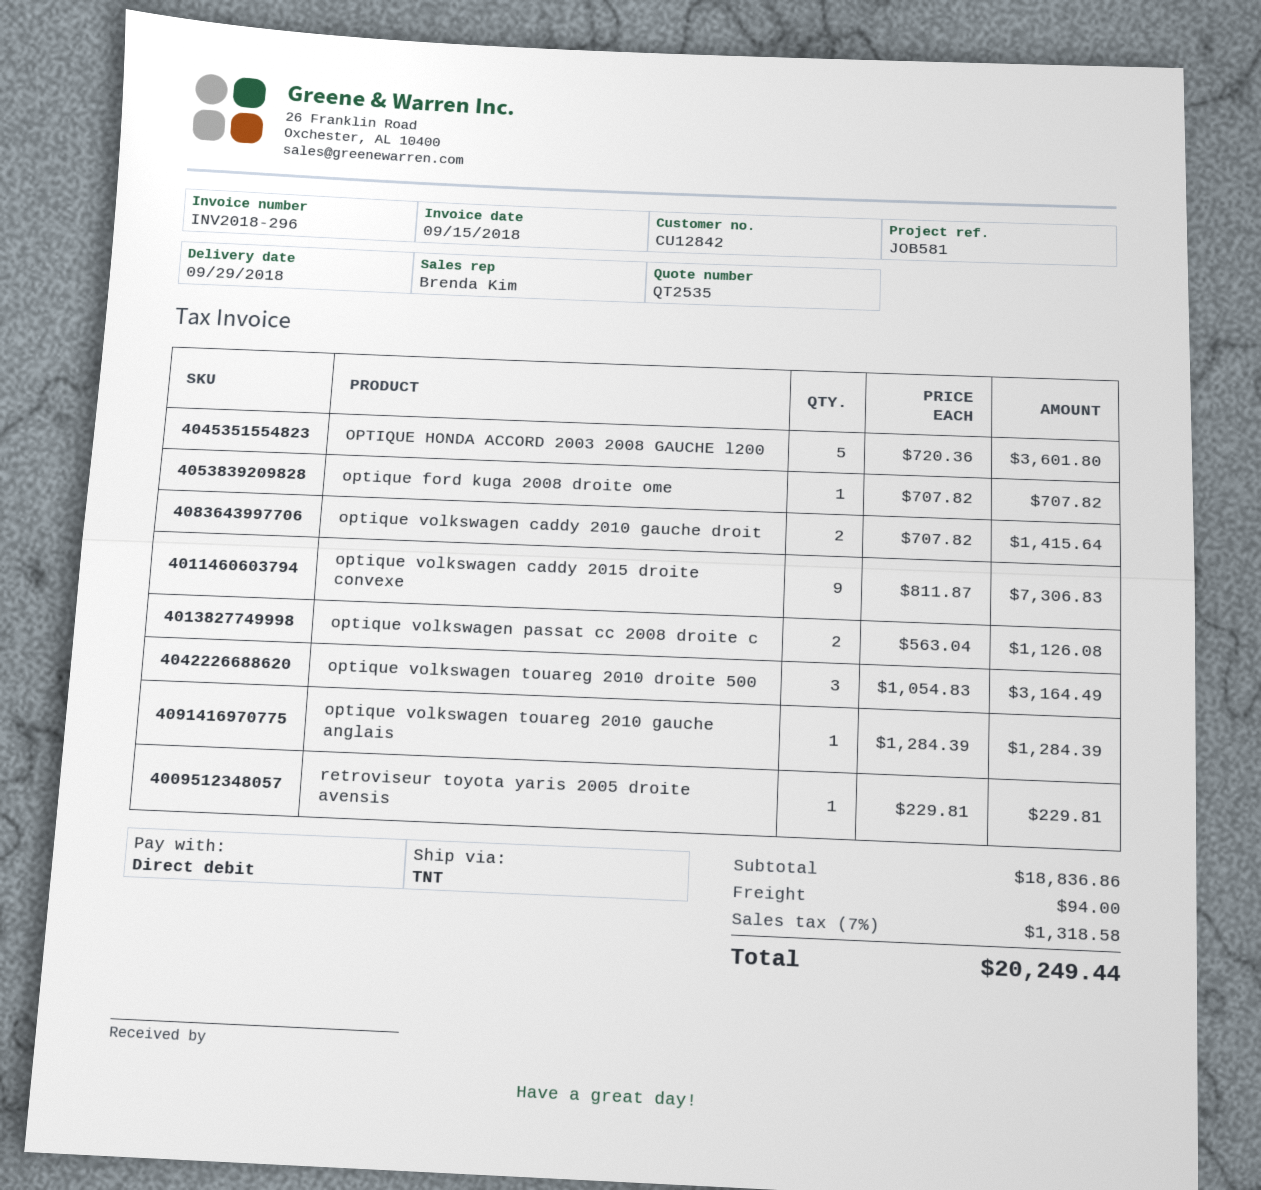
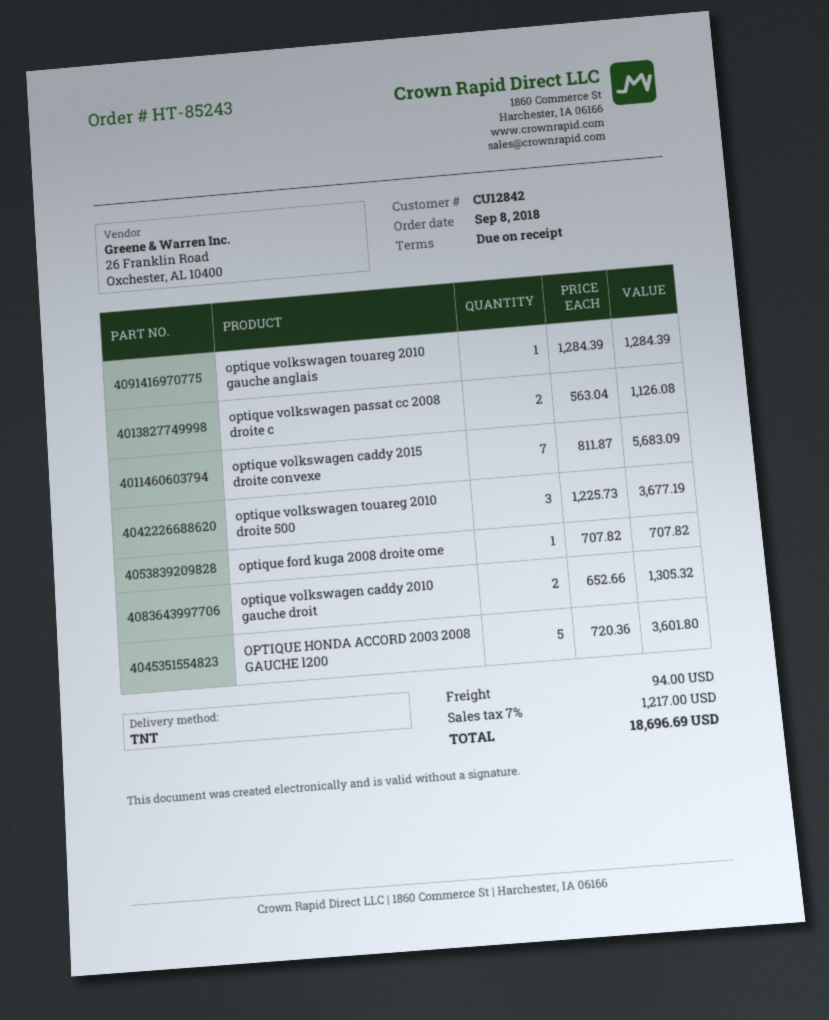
optique volkswagen caddy 2010 gauche droit: 2 x 707.82 = 1415.64 -> 2 x 652.66 = 1305.32
optique volkswagen caddy 2015 droite convexe: 9 x 811.87 = 7306.83 -> 7 x 811.87 = 5683.09
optique volkswagen touareg 2010 droite 500: 3 x 1054.83 = 3164.49 -> 3 x 1225.73 = 3677.19
retroviseur toyota yaris 2005 droite avensis: 1 x 229.81 = 229.81 -> none
tax: 7% = 1318.58 -> 7% = 1217.00
total: 20249.44 -> 18696.69

